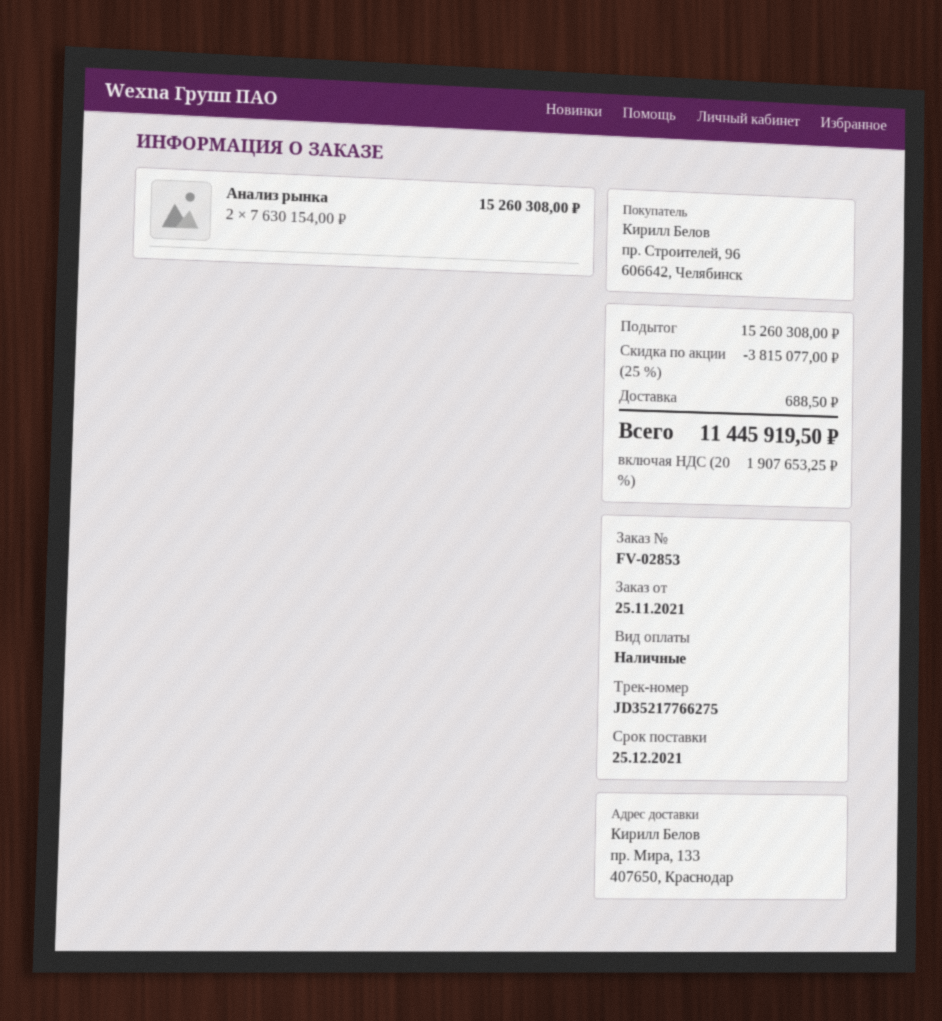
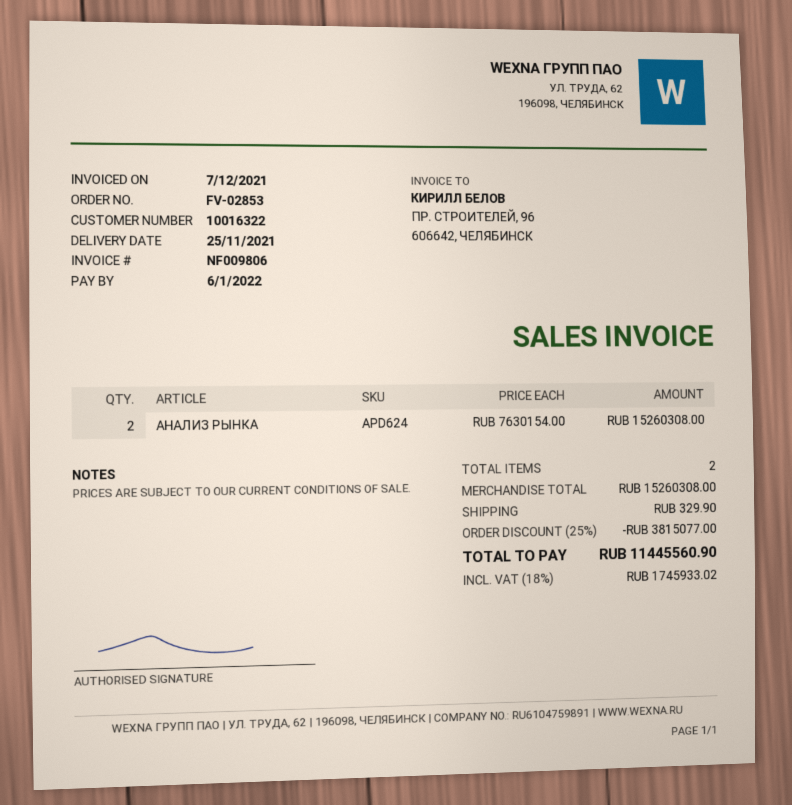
delivery date: 2021-12-25 -> 2021-11-25
shipping: 688.50 -> 329.90
tax: 20% = 1907653.25 -> 18% = 1745933.02
total: 11445919.50 -> 11445560.90

